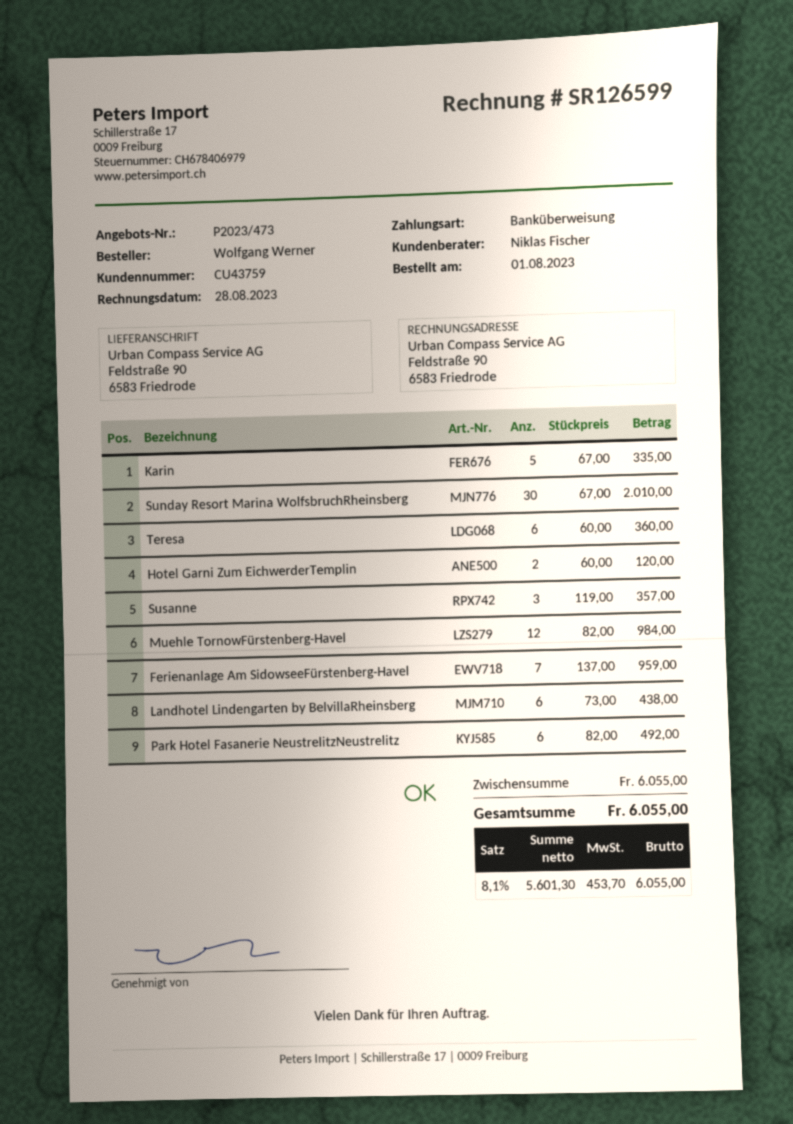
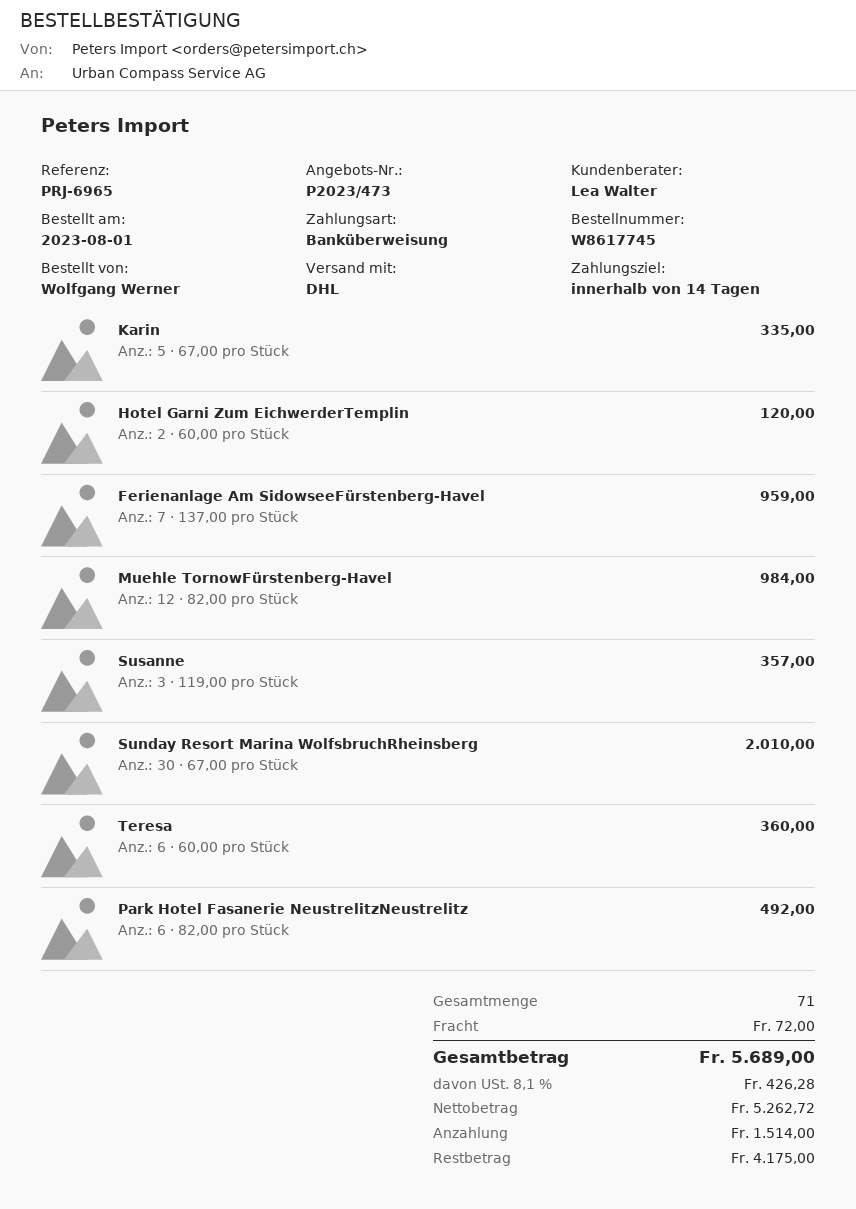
sales rep: Niklas Fischer -> Lea Walter
Landhotel Lindengarten by BelvillaRheinsberg: 6 x 73.00 = 438.00 -> none
shipping: none -> 72.00
net: 5601.30 -> 5262.72
tax: 8.1% = 453.70 -> 8.1% = 426.28
total: 6055.00 -> 5689.00

